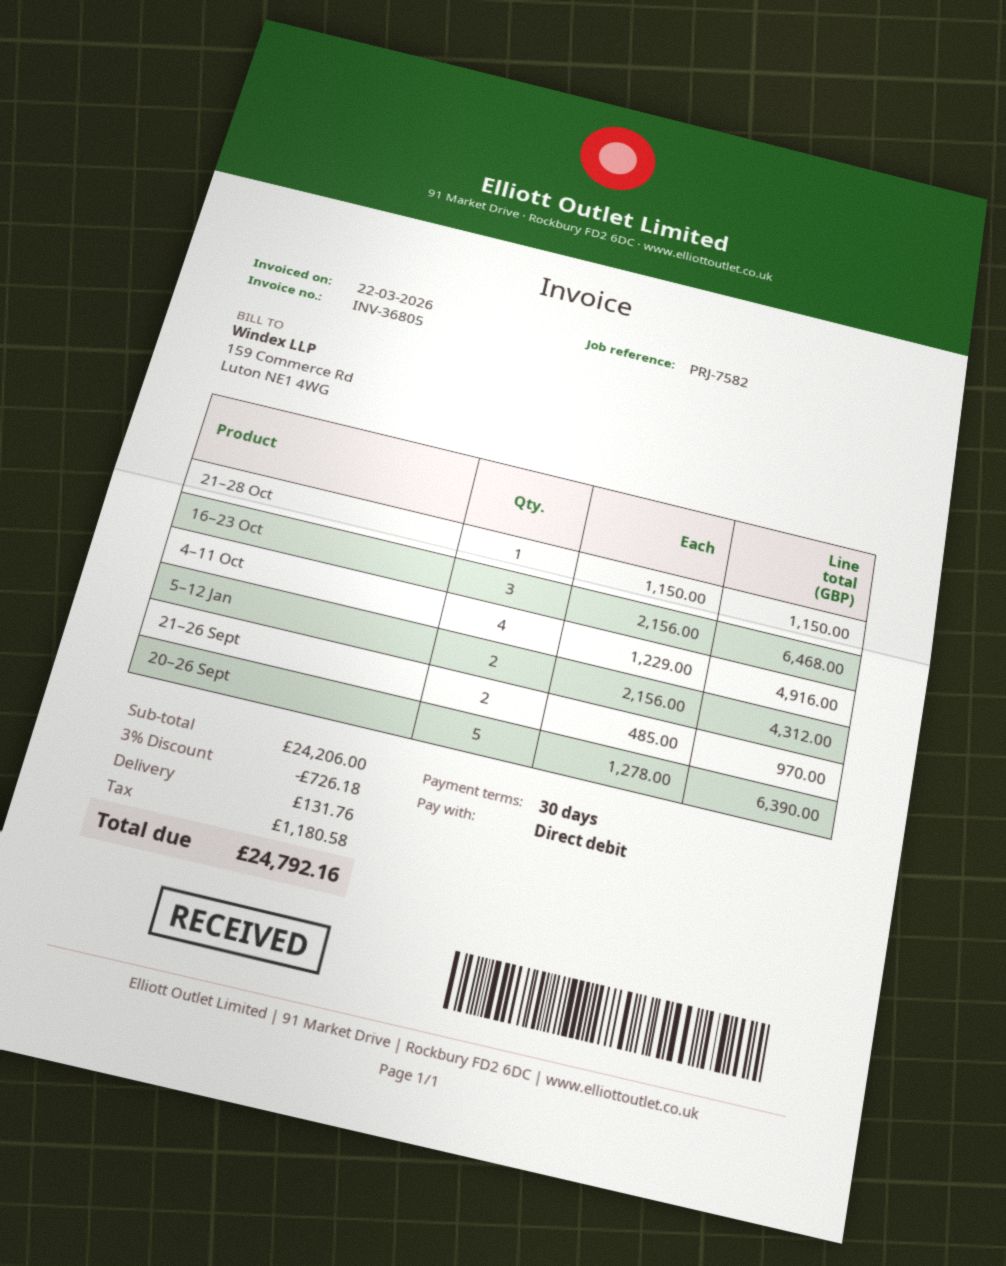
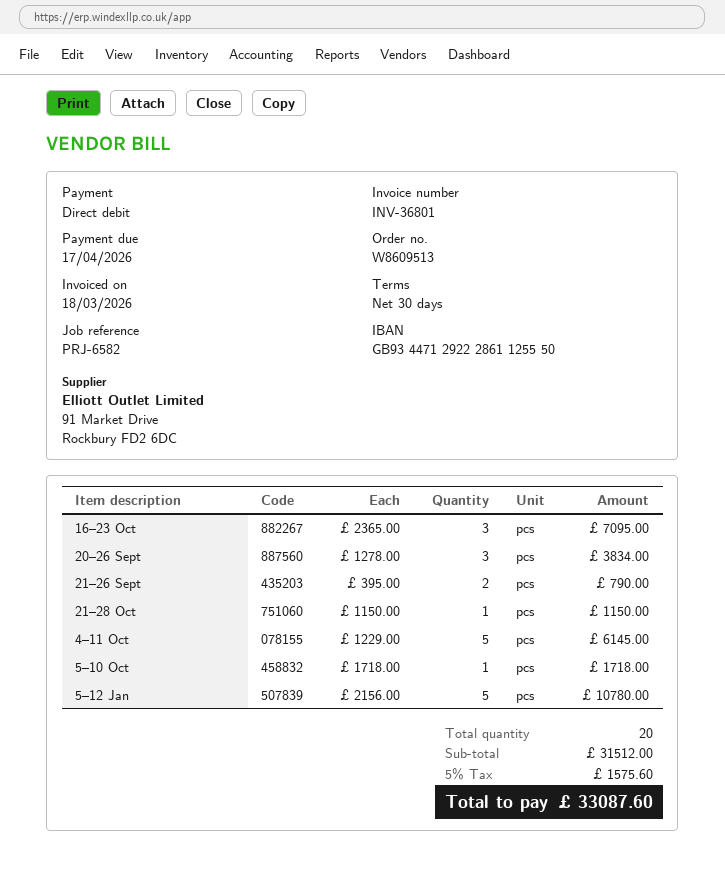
invoice number: INV-36805 -> INV-36801
invoice date: 2026-03-22 -> 2026-03-18
reference: PRJ-7582 -> PRJ-6582
16–23 Oct: 3 x 2156.00 = 6468.00 -> 3 x 2365.00 = 7095.00
4–11 Oct: 4 x 1229.00 = 4916.00 -> 5 x 1229.00 = 6145.00
5–12 Jan: 2 x 2156.00 = 4312.00 -> 5 x 2156.00 = 10780.00
21–26 Sept: 2 x 485.00 = 970.00 -> 2 x 395.00 = 790.00
20–26 Sept: 5 x 1278.00 = 6390.00 -> 3 x 1278.00 = 3834.00
5–10 Oct: none -> 1 x 1718.00 = 1718.00
subtotal: 24206.00 -> 31512.00
discount: 3% = 726.18 -> none
shipping: 131.76 -> none
tax: 1180.58 -> 1575.60
total: 24792.16 -> 33087.60

